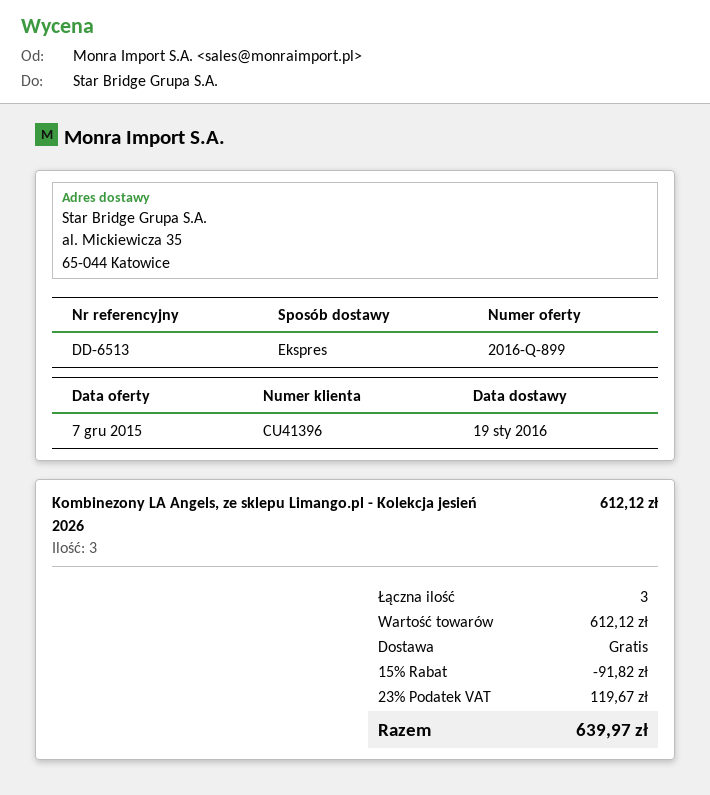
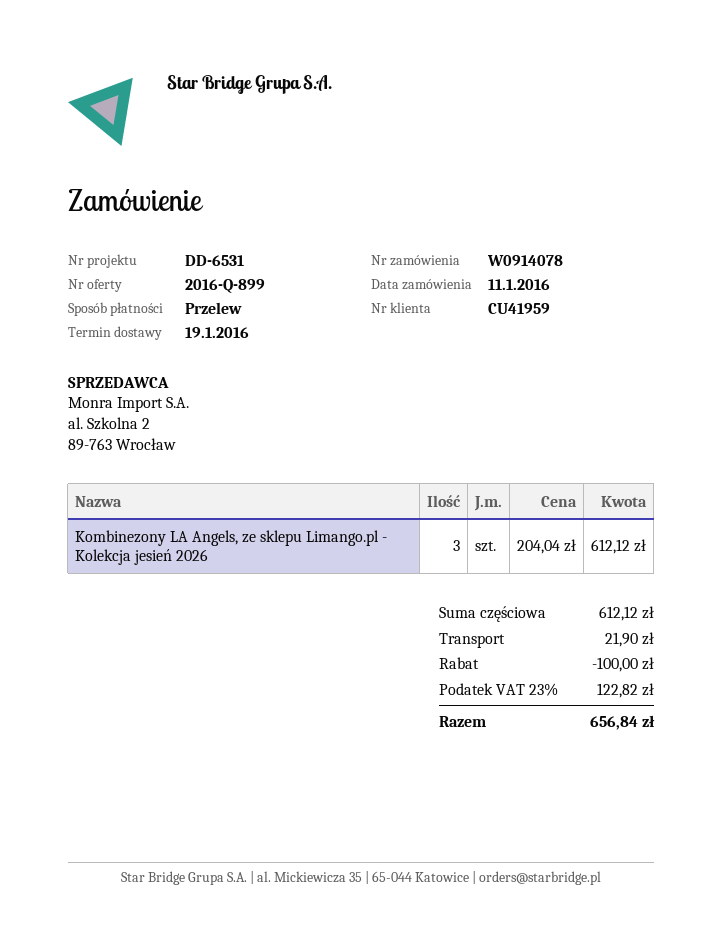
customer number: CU41396 -> CU41959
reference: DD-6513 -> DD-6531
discount: 91.82 -> 100.00
shipping: 0.00 -> 21.90
tax: 23% = 119.67 -> 23% = 122.82
total: 639.97 -> 656.84

